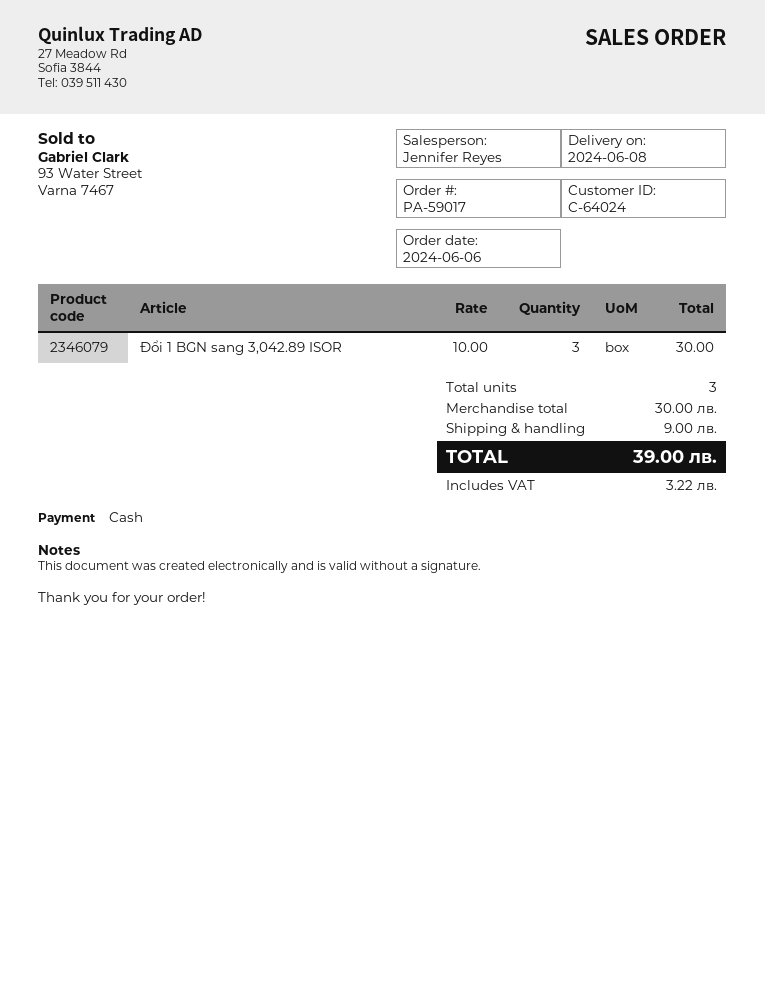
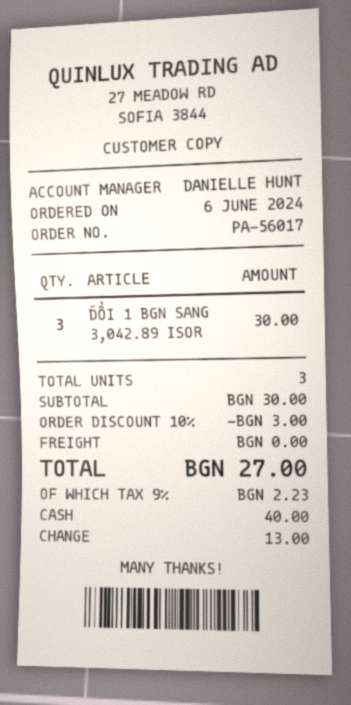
order number: PA-59017 -> PA-56017
sales rep: Jennifer Reyes -> DANIELLE HUNT
discount: none -> 10% = 3.00
shipping: 9.00 -> 0.00
tax: 3.22 -> 2.23
total: 39.00 -> 27.00

